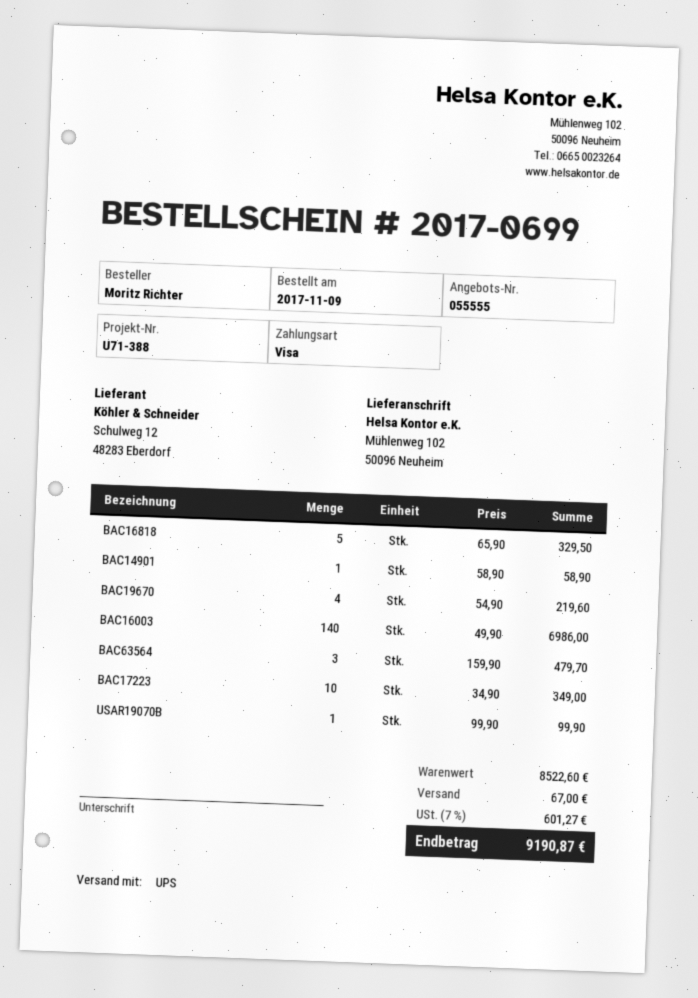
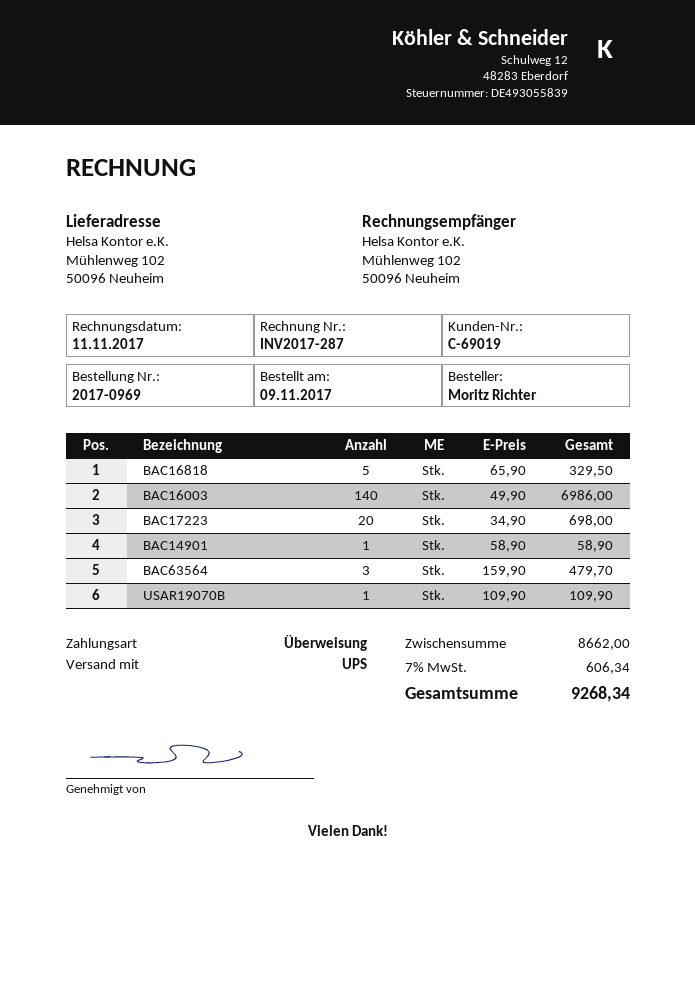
order number: 2017-0699 -> 2017-0969
payment method: Visa -> bank transfer
BAC19670: 4 x 54.90 = 219.60 -> none
BAC17223: 10 x 34.90 = 349.00 -> 20 x 34.90 = 698.00
USAR19070B: 1 x 99.90 = 99.90 -> 1 x 109.90 = 109.90
subtotal: 8522.60 -> 8662.00
shipping: 67.00 -> none
tax: 7% = 601.27 -> 7% = 606.34
total: 9190.87 -> 9268.34

